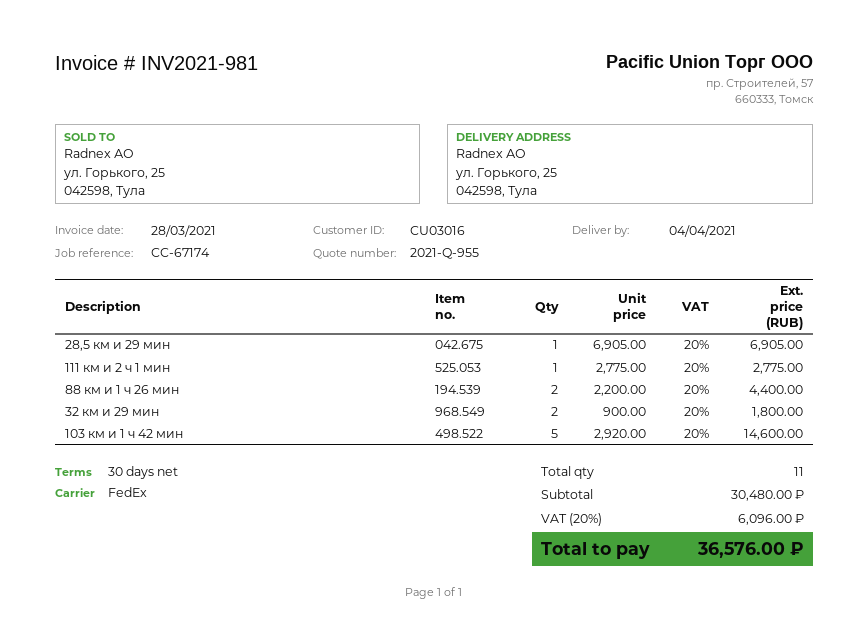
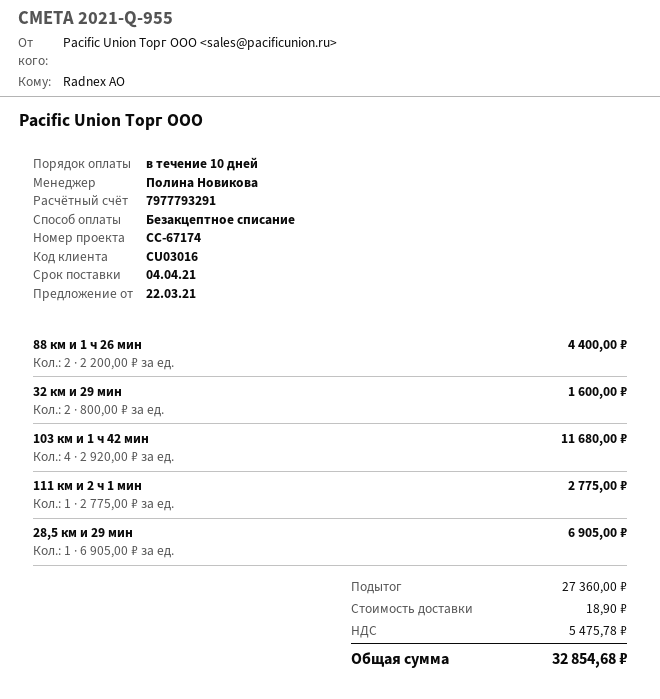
payment terms: 30 days -> 10 days
32 км и 29 мин: 2 x 900.00 = 1800.00 -> 2 x 800.00 = 1600.00
103 км и 1 ч 42 мин: 5 x 2920.00 = 14600.00 -> 4 x 2920.00 = 11680.00
subtotal: 30480.00 -> 27360.00
shipping: none -> 18.90
tax: 6096.00 -> 5475.78
total: 36576.00 -> 32854.68

